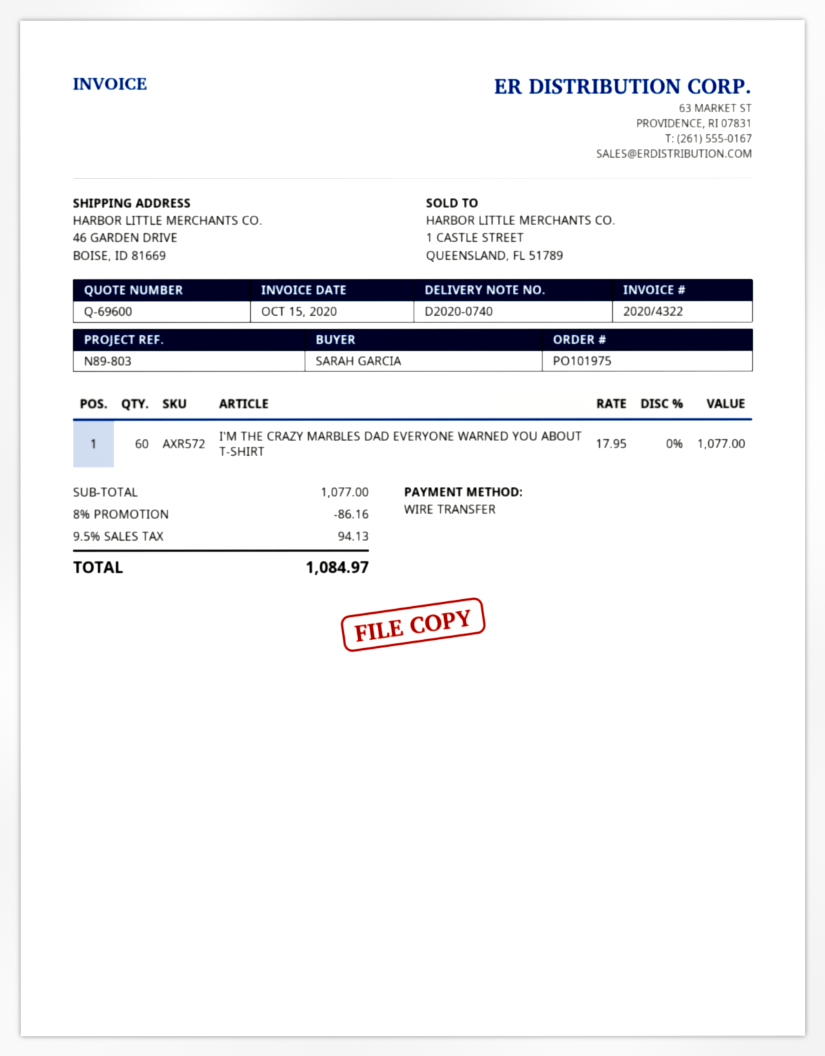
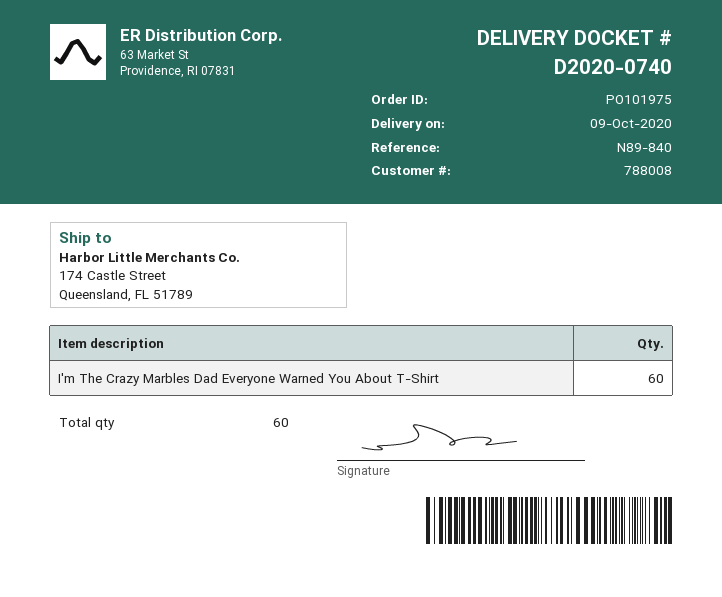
reference: N89-803 -> N89-840
ship to: 46 GARDEN DRIVE, BOISE, ID 81669 -> 174 Castle Street, Queensland, FL 51789

